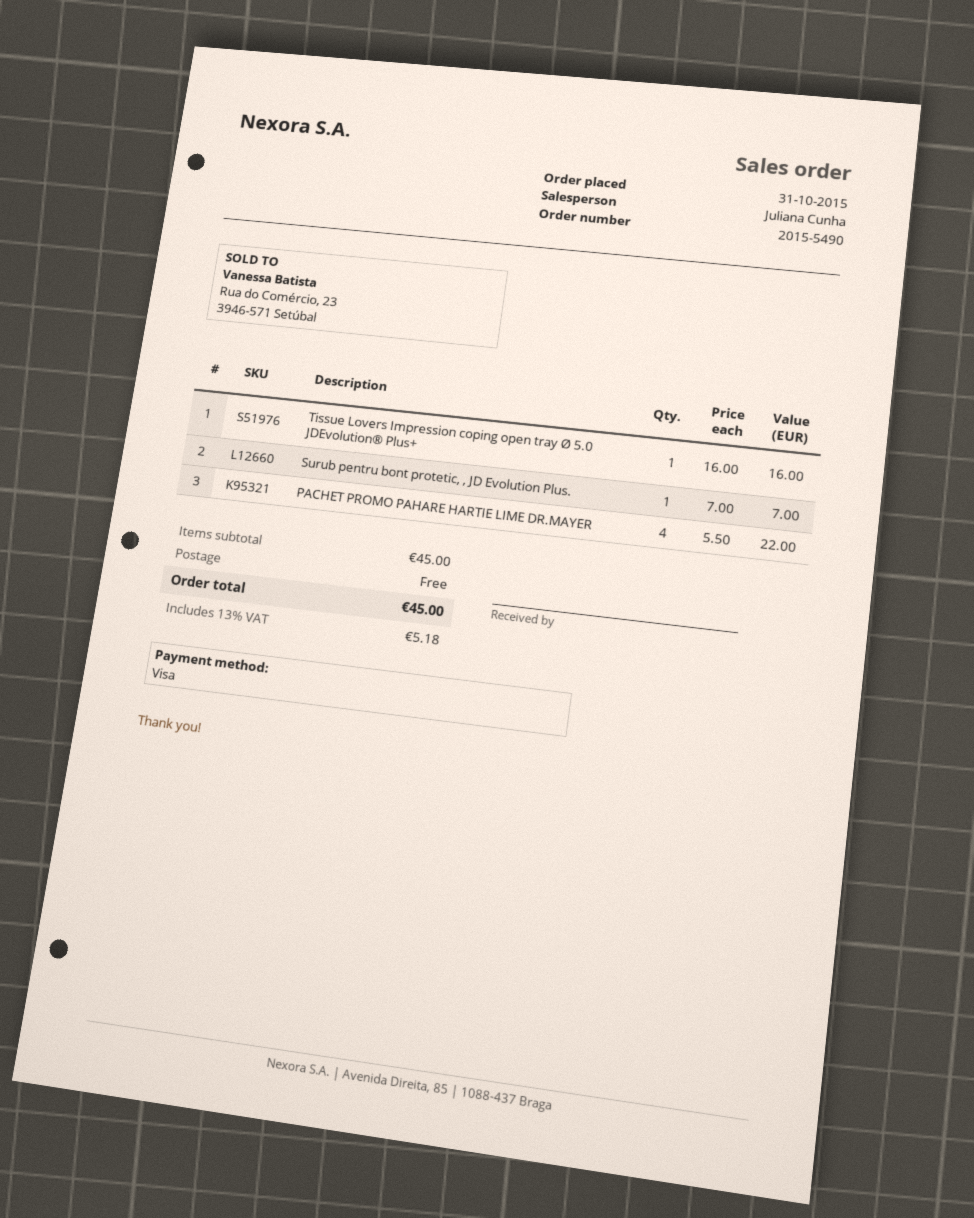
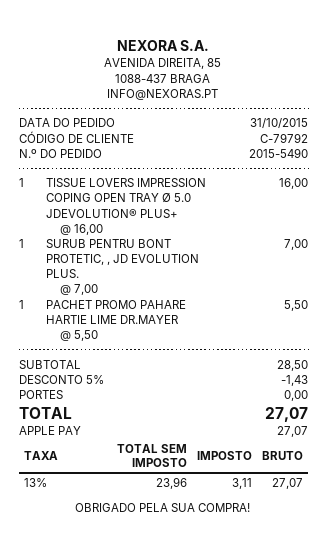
payment method: Visa -> Apple Pay
PACHET PROMO PAHARE HARTIE LIME DR.MAYER: 4 x 5.50 = 22.00 -> 1 x 5.50 = 5.50
subtotal: 45.00 -> 28.50
discount: none -> 5% = 1.43
tax: 13% = 5.18 -> 13% = 3.11
total: 45.00 -> 27.07

